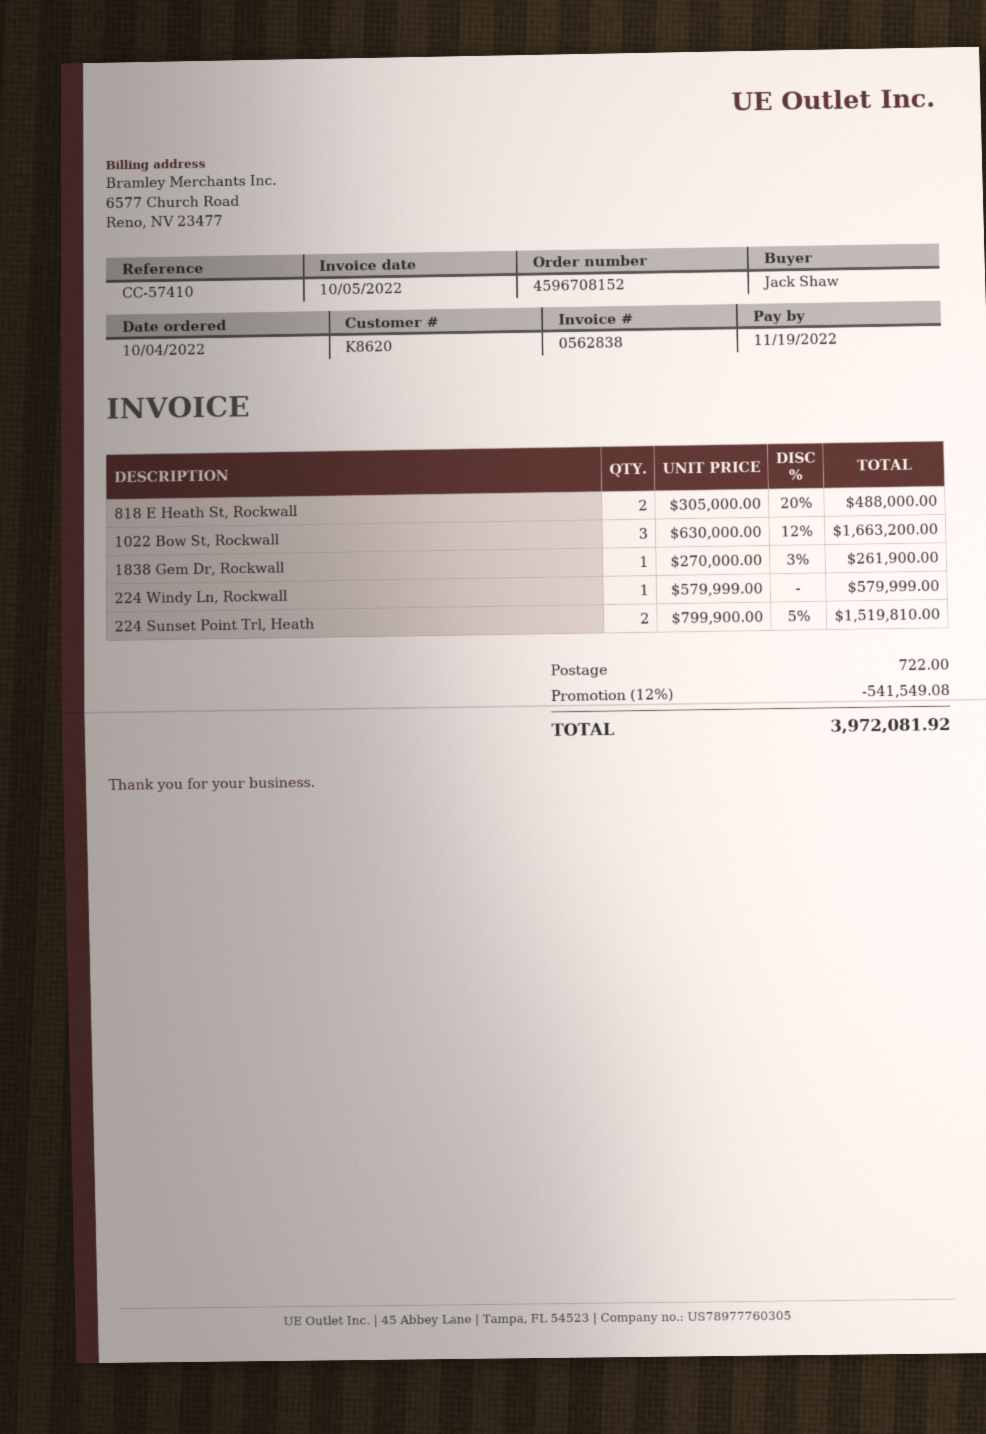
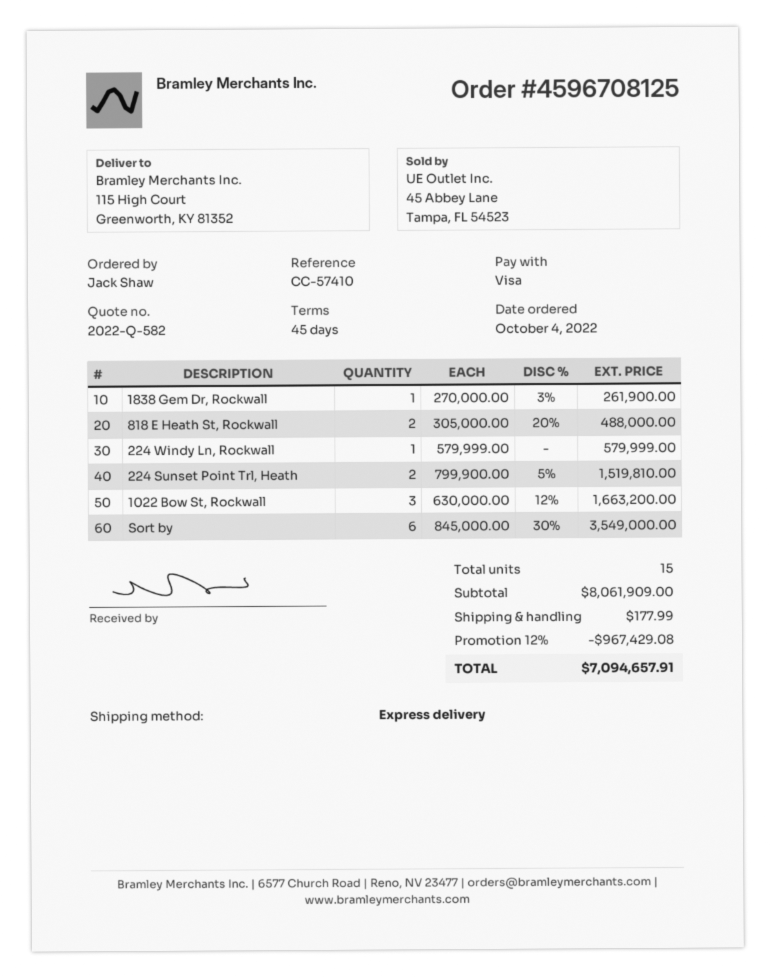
order number: 4596708152 -> 4596708125
Sort by: none -> 6 x 845000.00 - 30% = 3549000.00
discount: 12% = 541549.08 -> 12% = 967429.08
shipping: 722.00 -> 177.99
total: 3972081.92 -> 7094657.91

